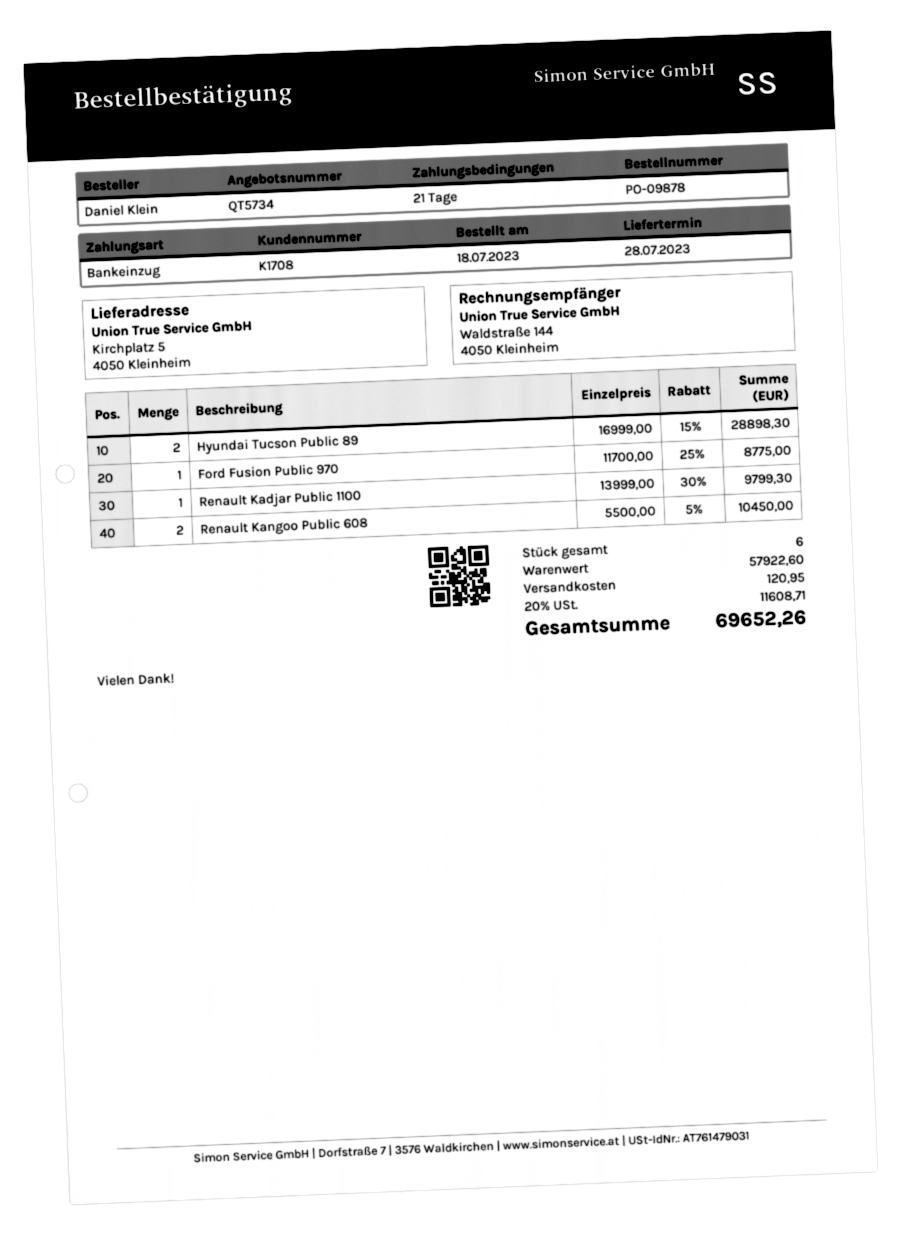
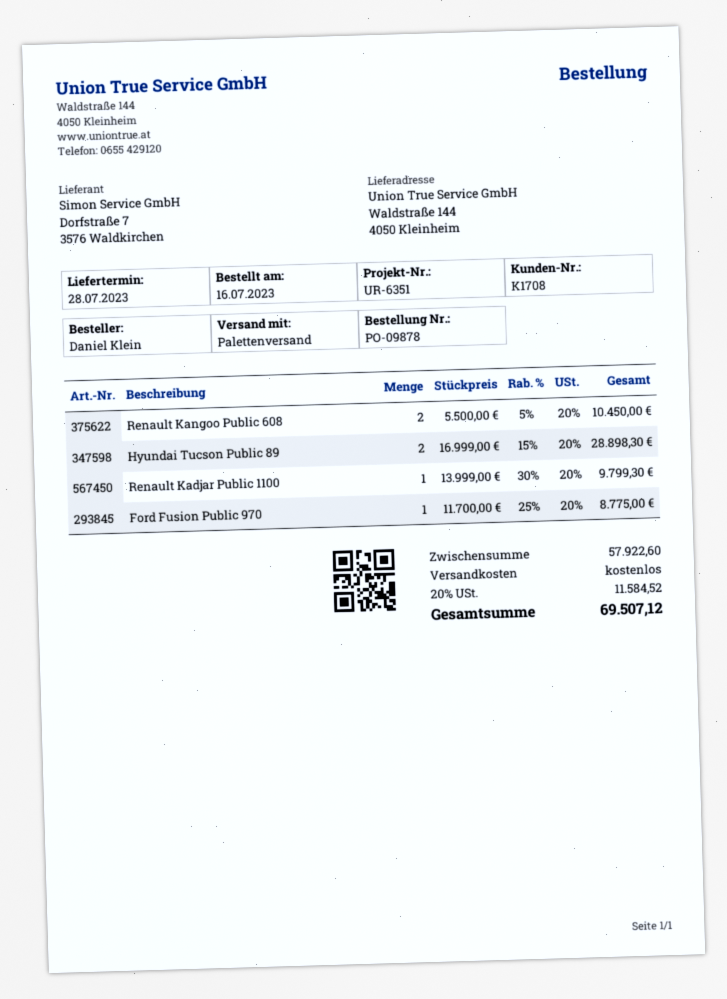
order date: 2023-07-18 -> 2023-07-16
ship to: Kirchplatz 5, 4050 Kleinheim -> Waldstraße 144, 4050 Kleinheim
shipping: 120.95 -> 0.00
tax: 20% = 11608.71 -> 20% = 11584.52
total: 69652.26 -> 69507.12

